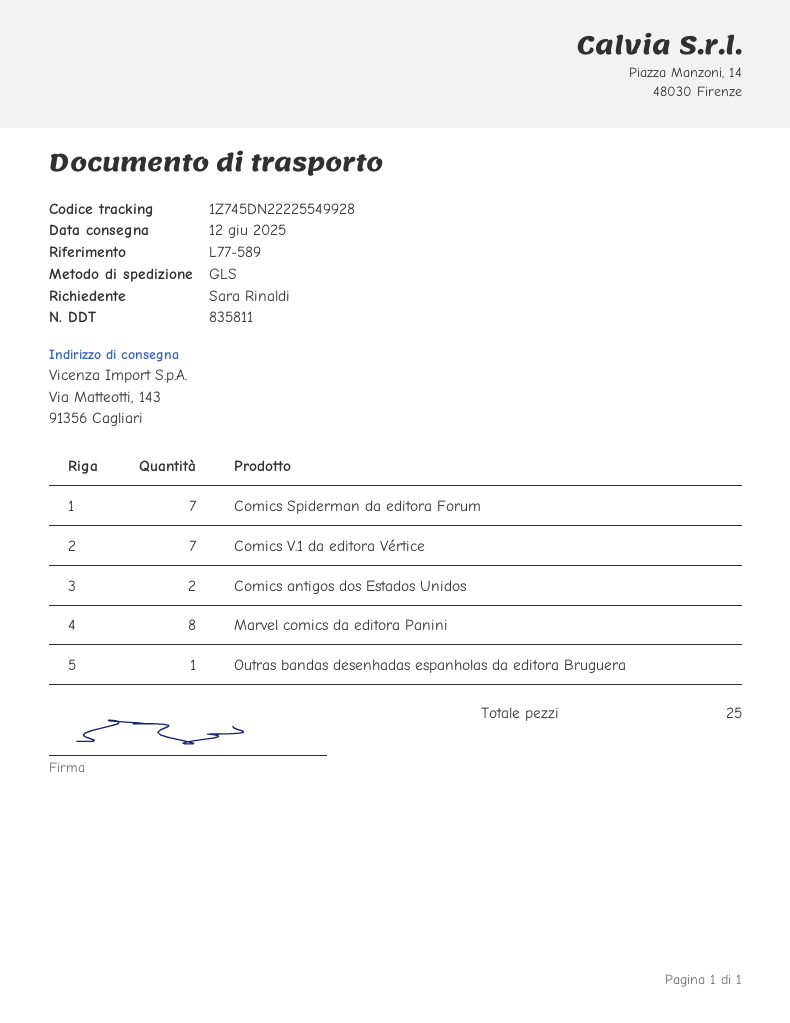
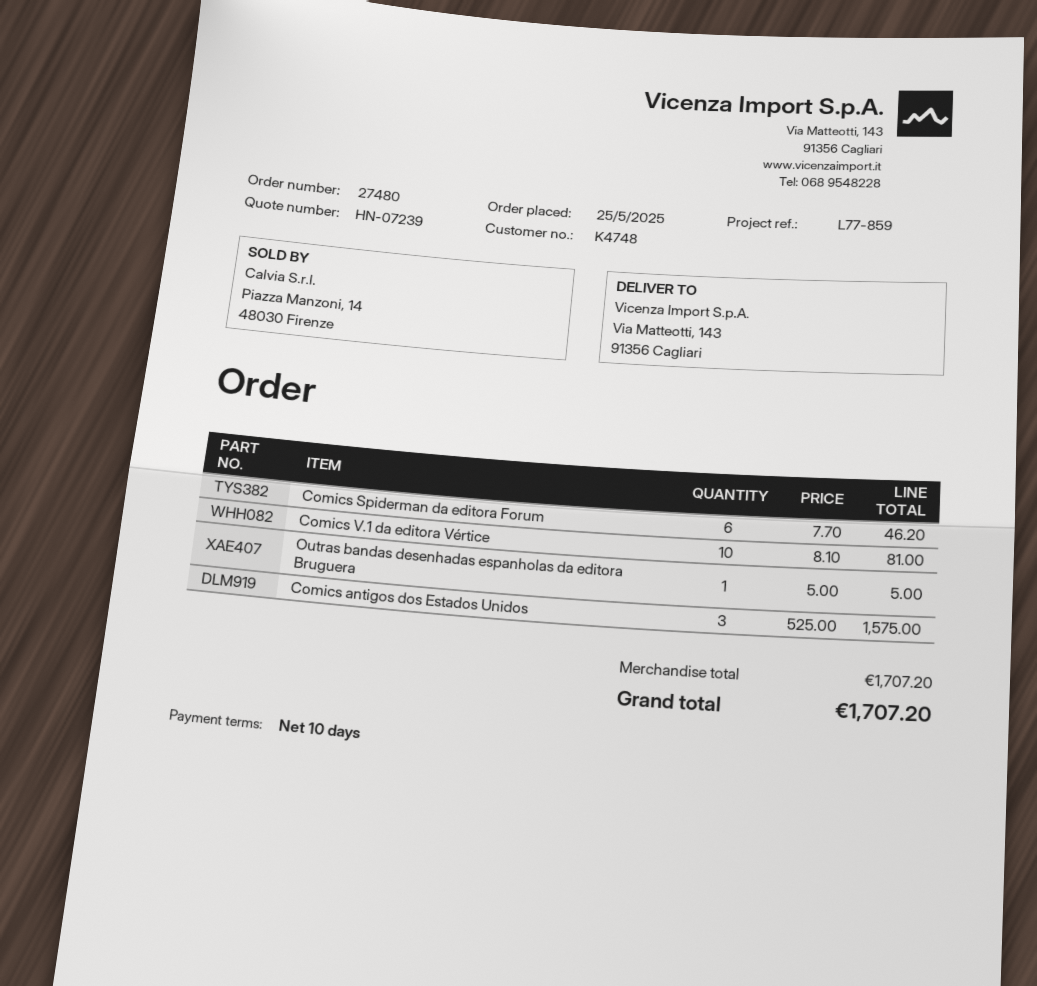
reference: L77-589 -> L77-859
Comics Spiderman da editora Forum: 7 -> 6
Comics V.1 da editora Vértice: 7 -> 10
Comics antigos dos Estados Unidos: 2 -> 3
Marvel comics da editora Panini: 8 -> none

